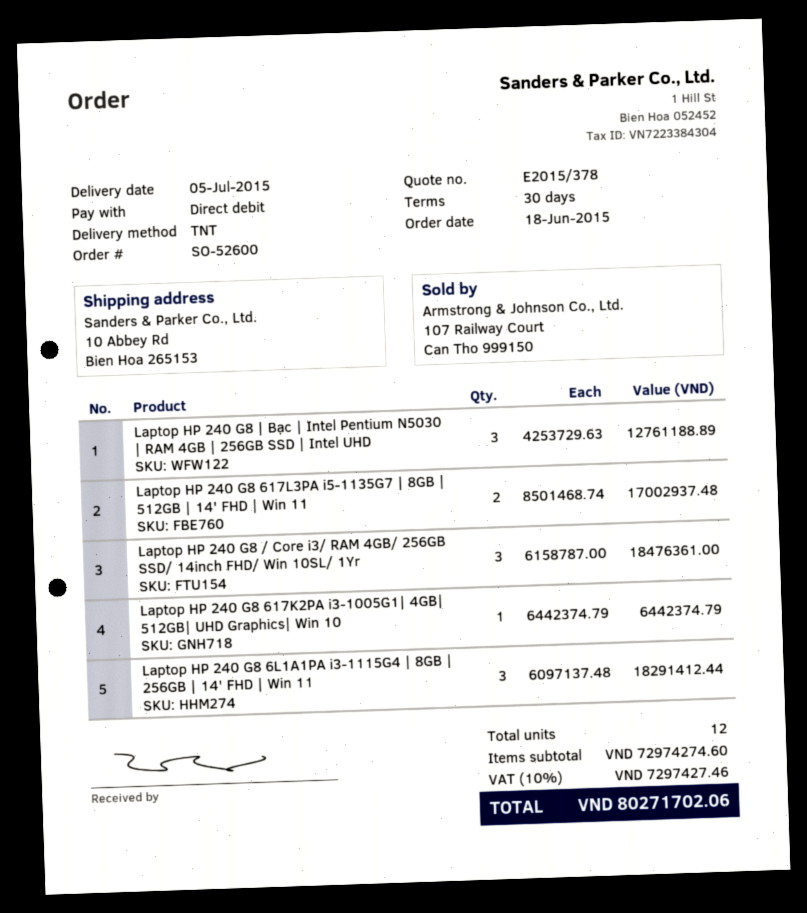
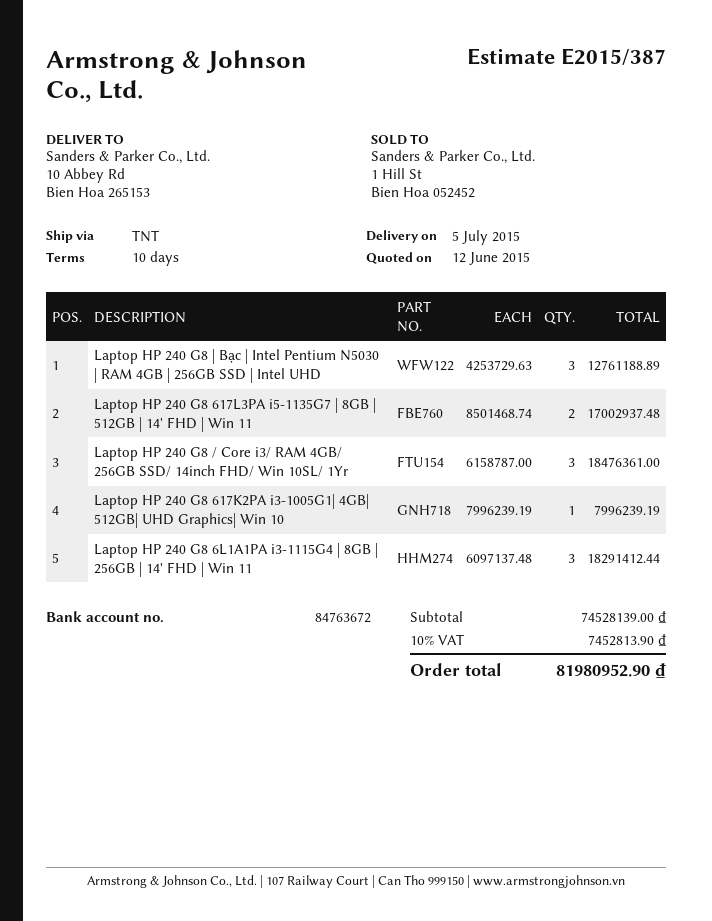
quote number: E2015/378 -> E2015/387
payment terms: 30 days -> 10 days
Laptop HP 240 G8 617K2PA i3-1005G1| 4GB| 512GB| UHD Graphics| Win 10: 1 x 6442374.79 = 6442374.79 -> 1 x 7996239.19 = 7996239.19
subtotal: 72974274.60 -> 74528139.00
tax: 10% = 7297427.46 -> 10% = 7452813.90
total: 80271702.06 -> 81980952.90

